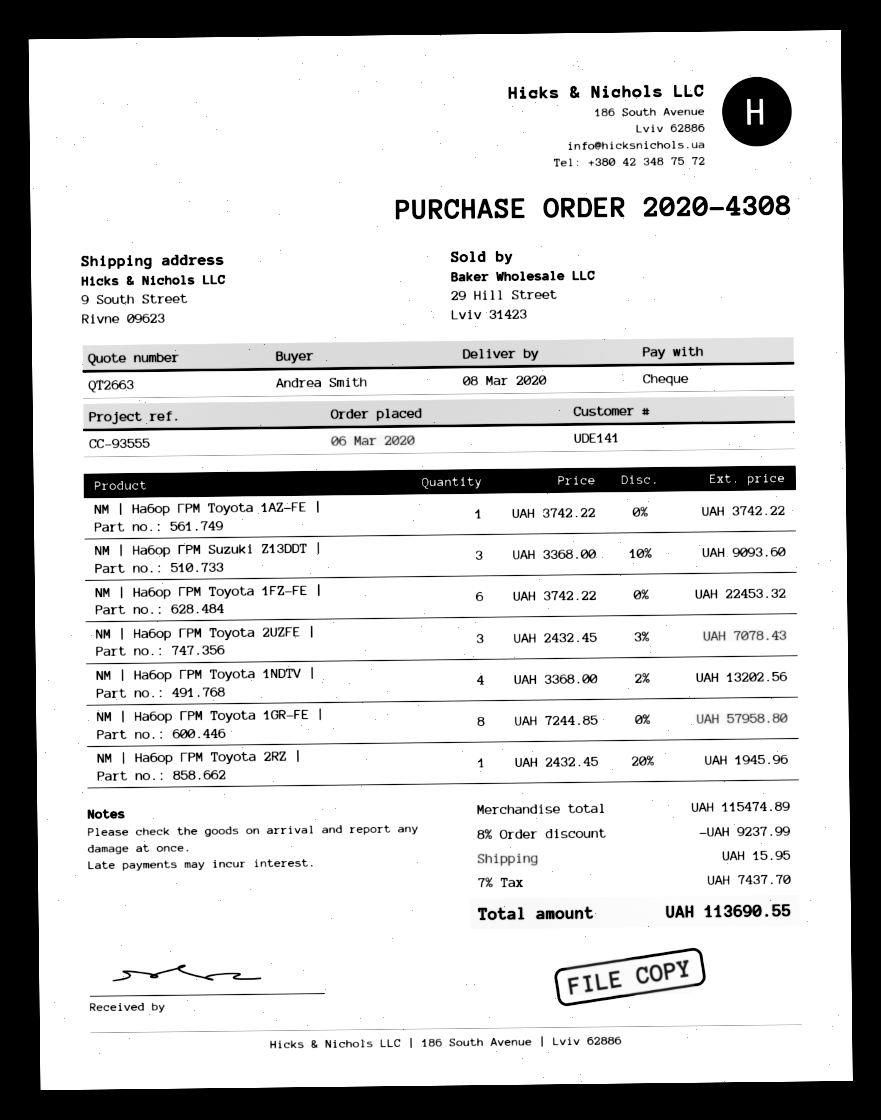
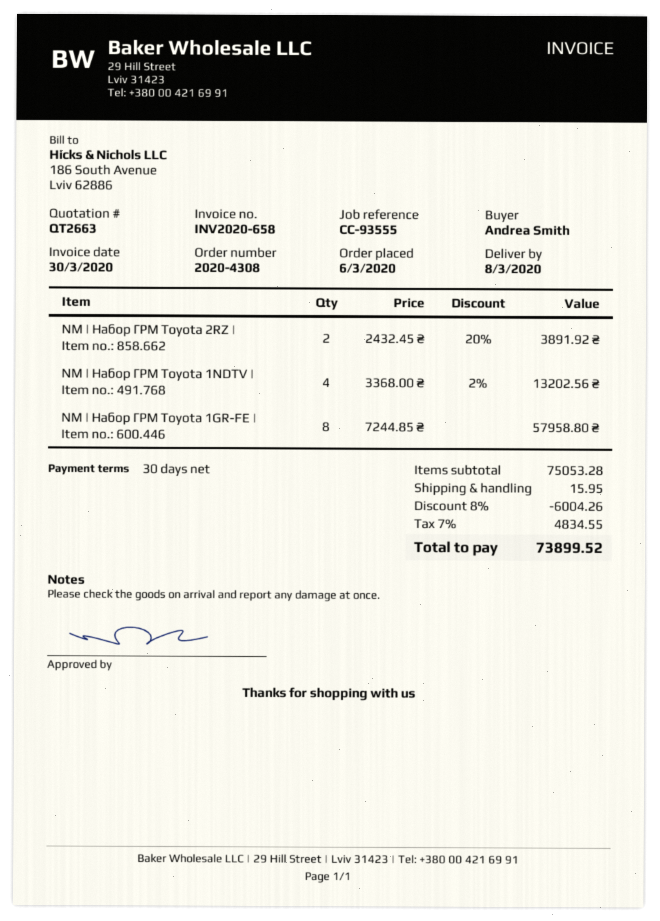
NM | Набор ГРМ Toyota 1AZ-FE |: 1 x 3742.22 = 3742.22 -> none
NM | Набор ГРМ Suzuki Z13DDT |: 3 x 3368.00 - 10% = 9093.60 -> none
NM | Набор ГРМ Toyota 1FZ-FE |: 6 x 3742.22 = 22453.32 -> none
NM | Набор ГРМ Toyota 2UZFE |: 3 x 2432.45 - 3% = 7078.43 -> none
NM | Набор ГРМ Toyota 2RZ |: 1 x 2432.45 - 20% = 1945.96 -> 2 x 2432.45 - 20% = 3891.92
subtotal: 115474.89 -> 75053.28
discount: 8% = 9237.99 -> 8% = 6004.26
tax: 7% = 7437.70 -> 7% = 4834.55
total: 113690.55 -> 73899.52

